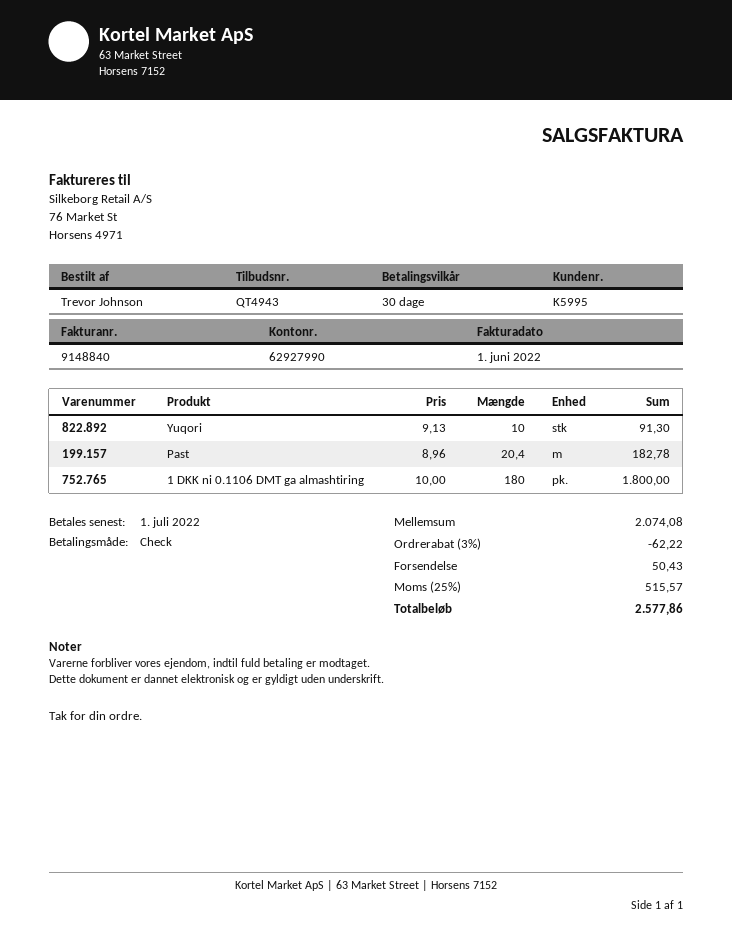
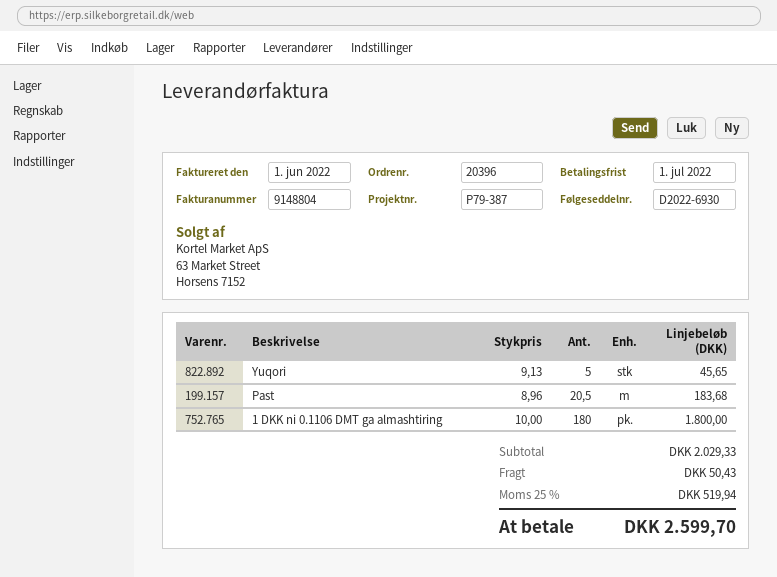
invoice number: 9148840 -> 9148804
Yuqori: 10 x 9.13 = 91.30 -> 5 x 9.13 = 45.65
Past: 20.4 x 8.96 = 182.78 -> 20.5 x 8.96 = 183.68
subtotal: 2074.08 -> 2029.33
discount: 3% = 62.22 -> none
tax: 25% = 515.57 -> 25% = 519.94
total: 2577.86 -> 2599.70

